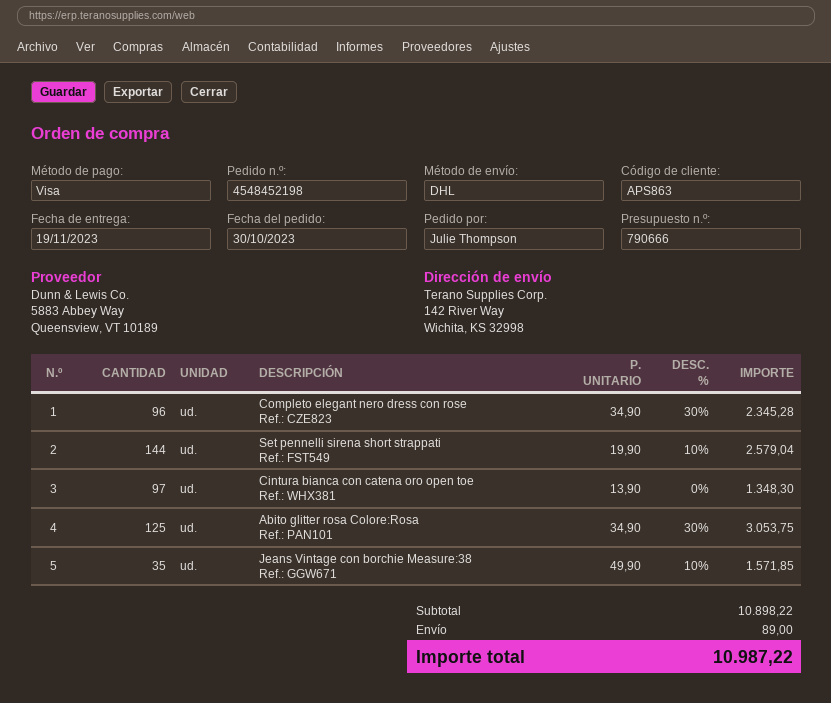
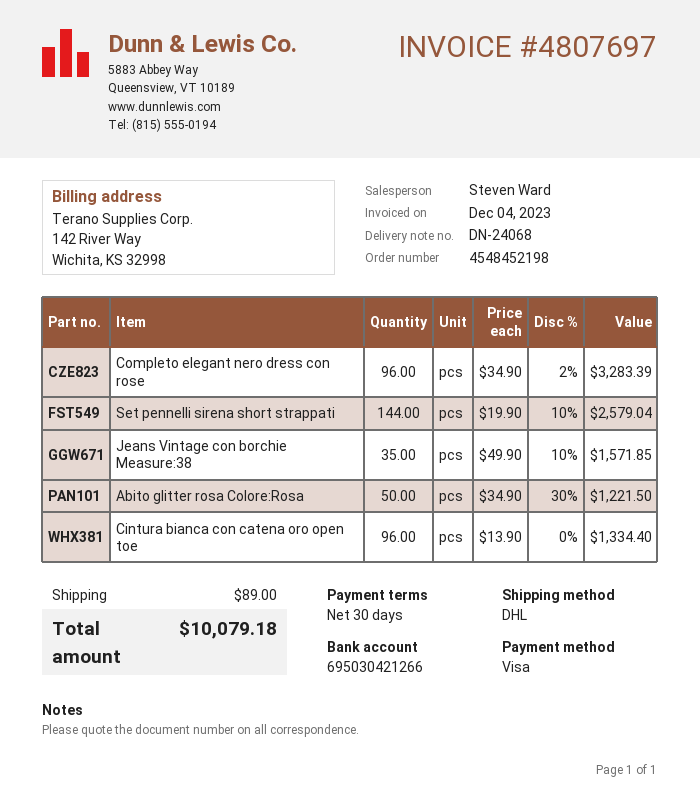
Completo elegant nero dress con rose: 96 x 34.90 - 30% = 2345.28 -> 96 x 34.90 - 2% = 3283.39
Cintura bianca con catena oro open toe: 97 x 13.90 = 1348.30 -> 96 x 13.90 = 1334.40
Abito glitter rosa Colore:Rosa: 125 x 34.90 - 30% = 3053.75 -> 50 x 34.90 - 30% = 1221.50
total: 10987.22 -> 10079.18

